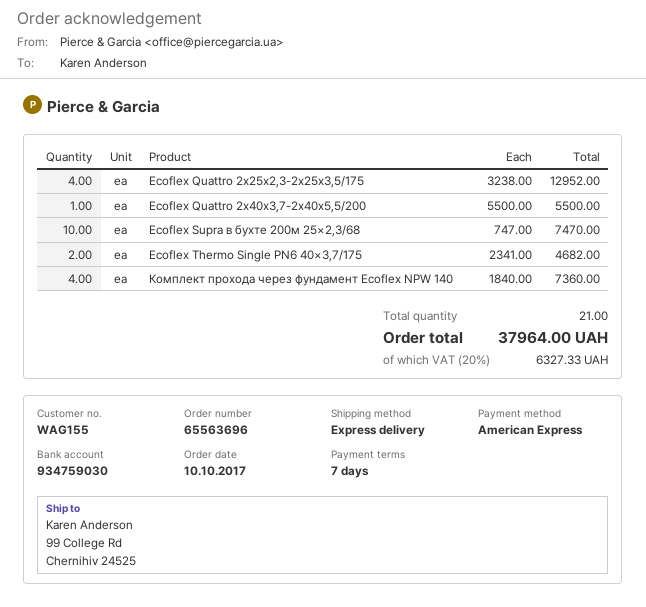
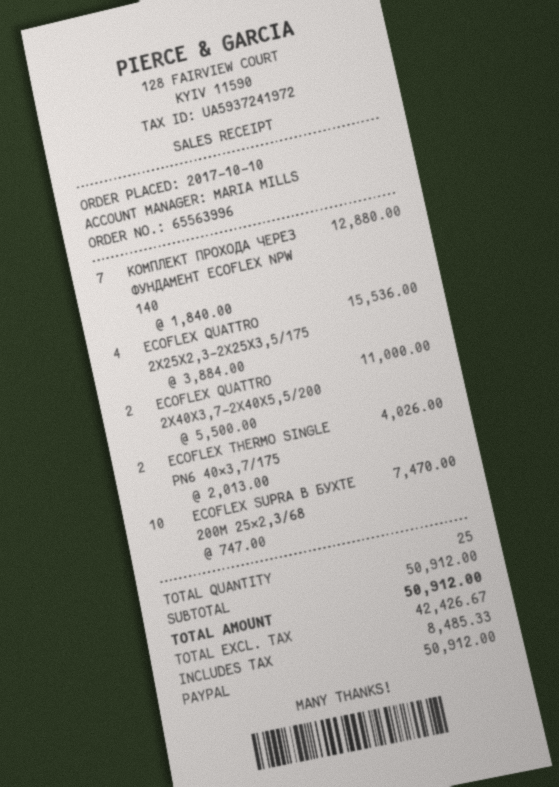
order number: 65563696 -> 65563996
payment method: American Express -> PayPal
Ecoflex Quattro 2x25x2,3-2x25x3,5/175: 4 x 3238.00 = 12952.00 -> 4 x 3884.00 = 15536.00
Ecoflex Quattro 2x40x3,7-2x40x5,5/200: 1 x 5500.00 = 5500.00 -> 2 x 5500.00 = 11000.00
Ecoflex Thermo Single PN6 40×3,7/175: 2 x 2341.00 = 4682.00 -> 2 x 2013.00 = 4026.00
Комплект прохода через фундамент Ecoflex NPW 140: 4 x 1840.00 = 7360.00 -> 7 x 1840.00 = 12880.00
total quantity: 21 -> 25
tax: 6327.33 -> 8485.33
total: 37964.00 -> 50912.00

